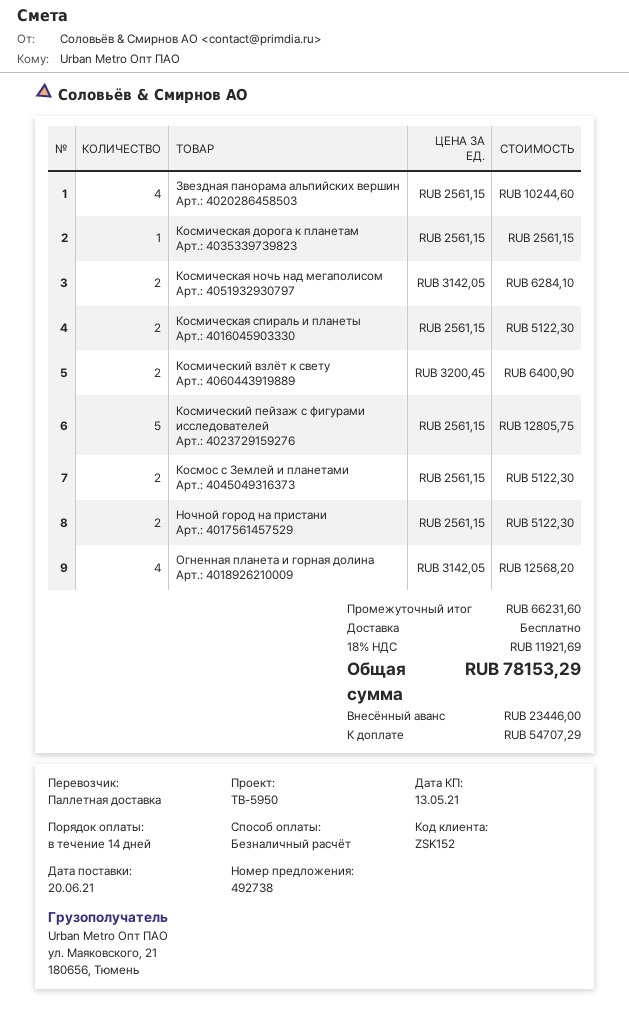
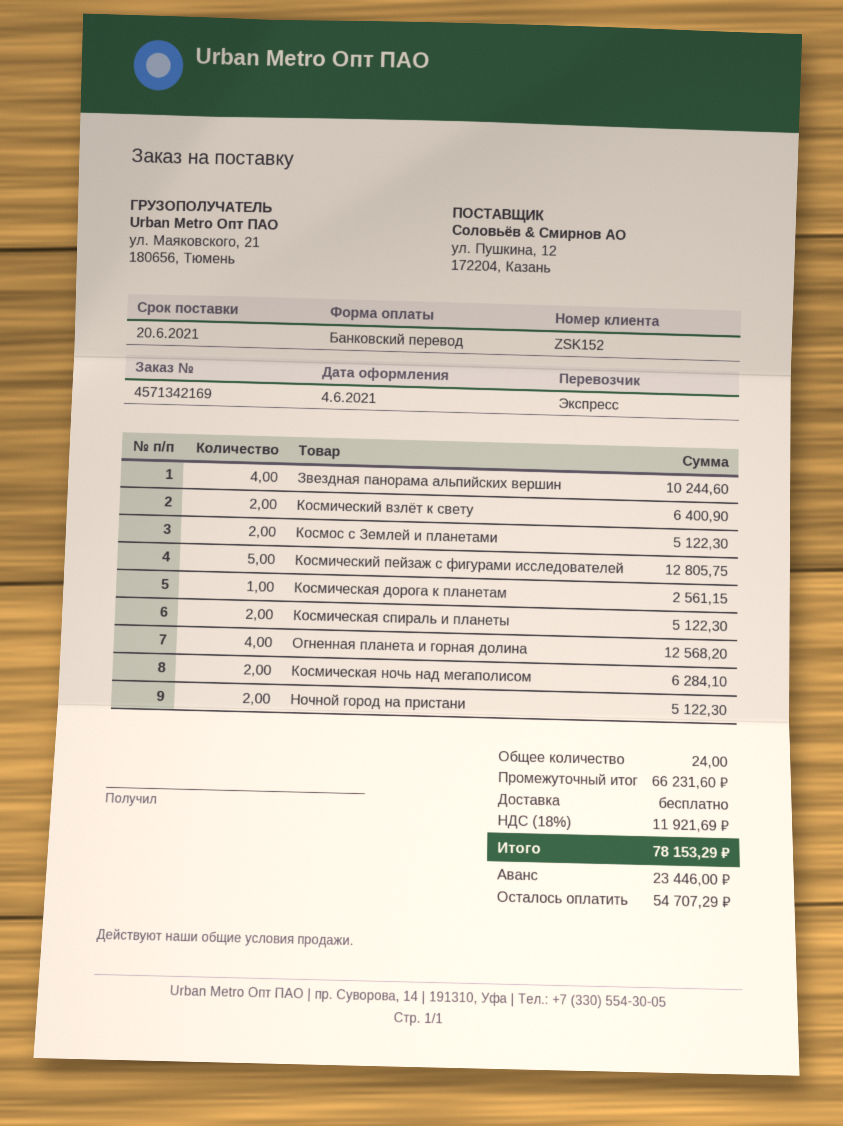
shipping method: pallet freight -> express

